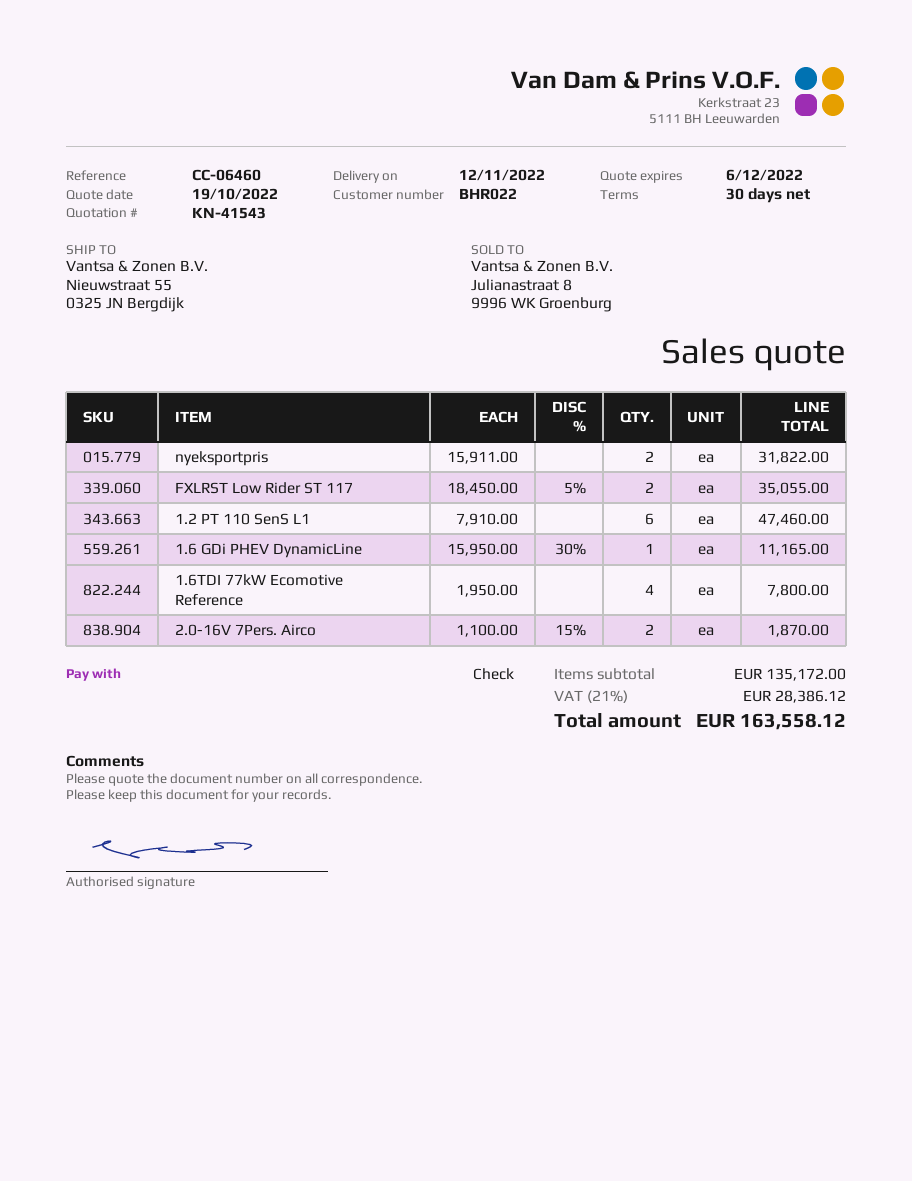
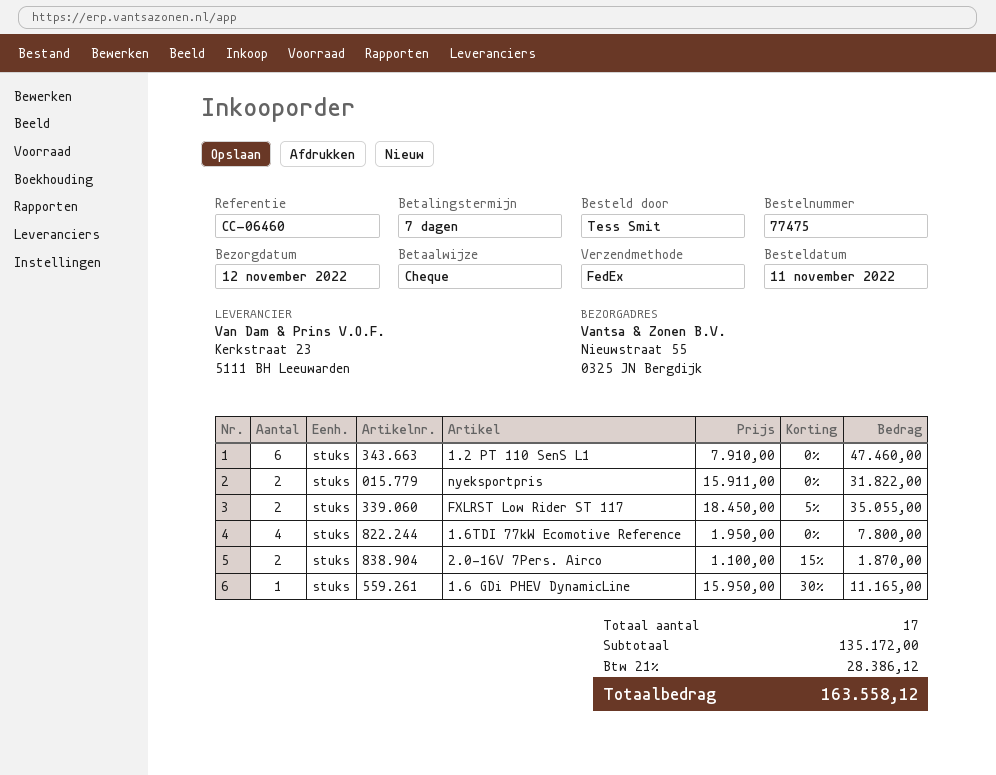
payment terms: 30 days -> 7 days

